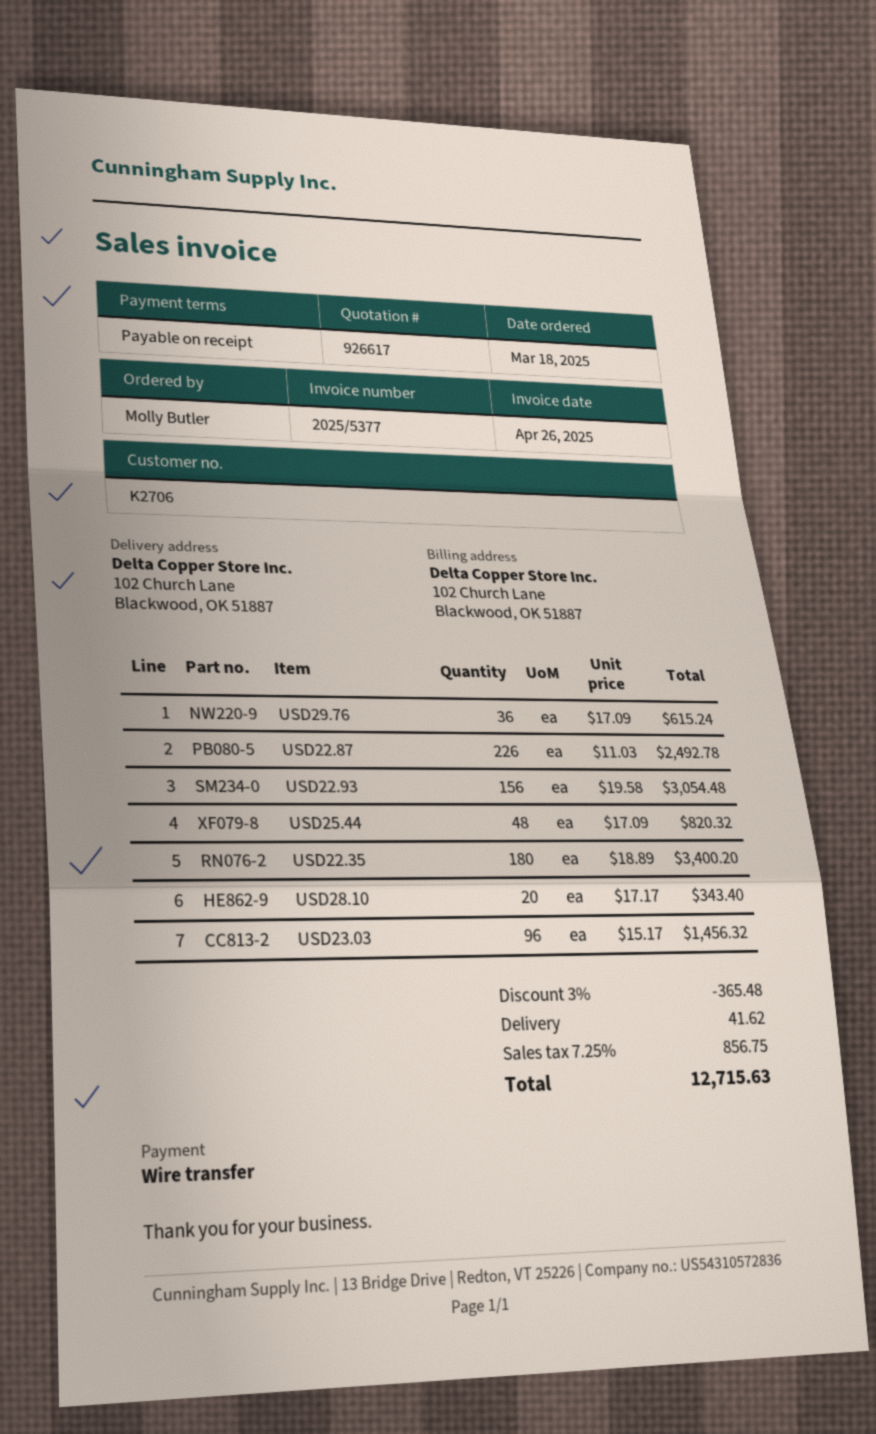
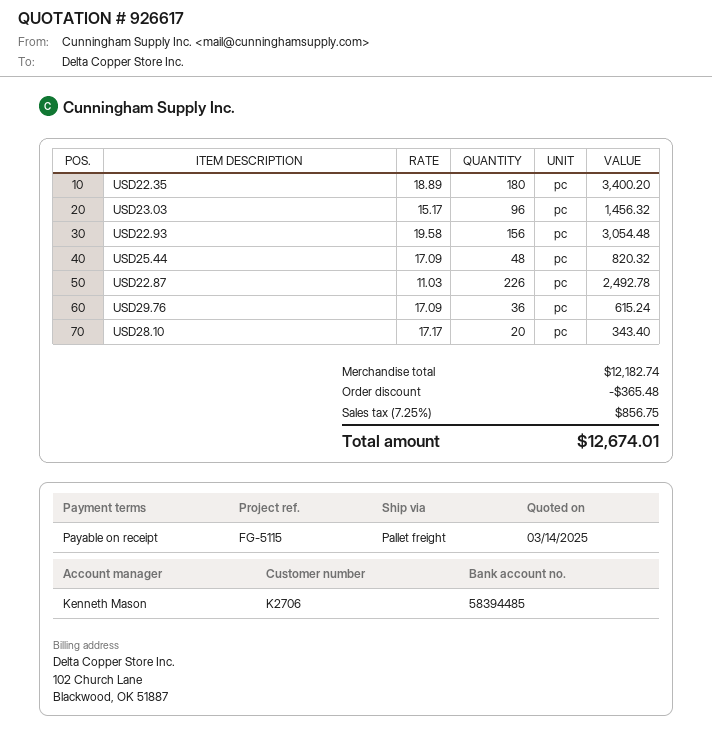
shipping: 41.62 -> none
total: 12715.63 -> 12674.01

